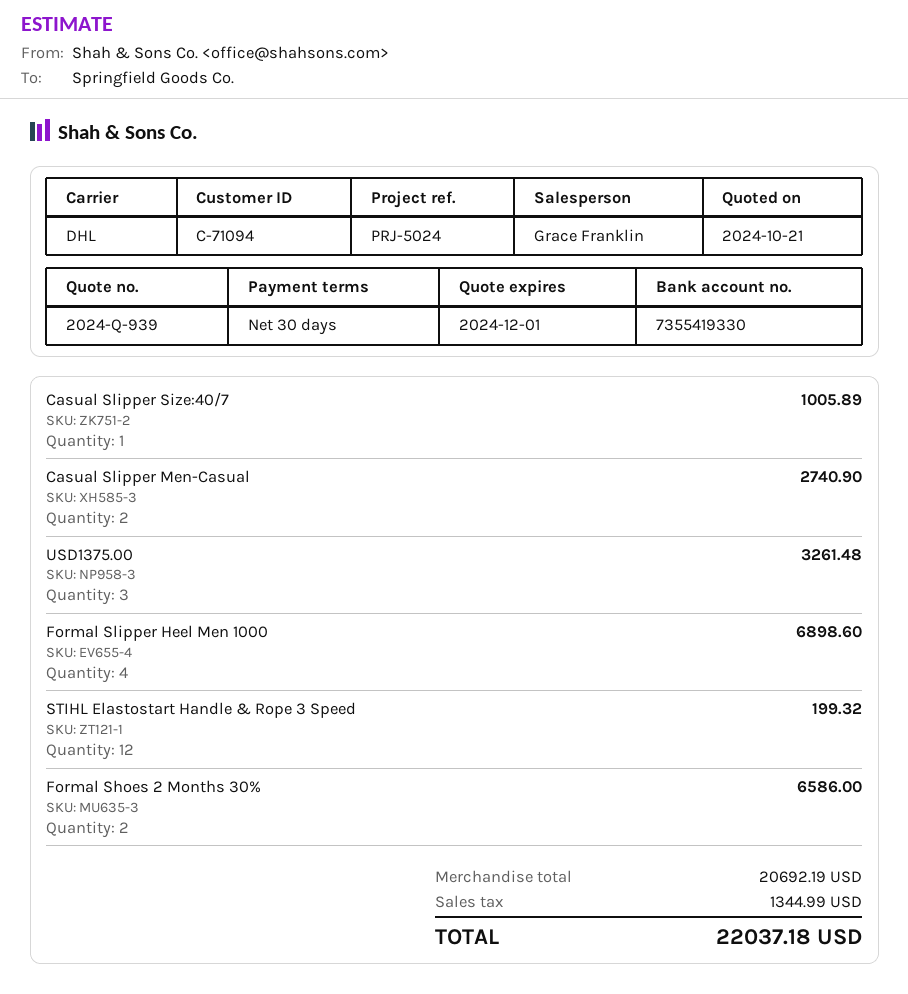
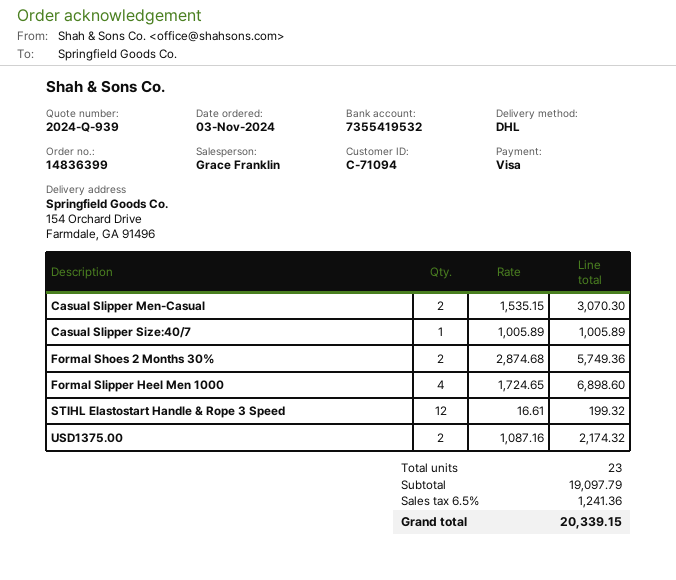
bank account: 7355419330 -> 7355419532
Casual Slipper Men-Casual: 2 for 2740.90 -> 2 for 3070.30
USD1375.00: 3 for 3261.48 -> 2 for 2174.32
Formal Shoes 2 Months 30%: 2 for 6586.00 -> 2 for 5749.36
subtotal: 20692.19 -> 19097.79
tax: 1344.99 -> 1241.36
total: 22037.18 -> 20339.15

